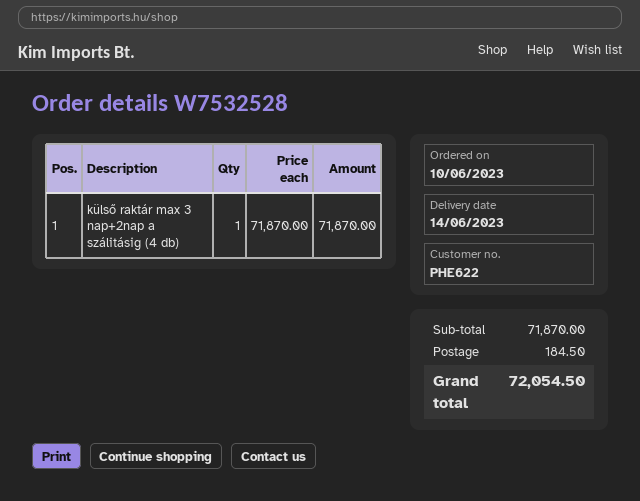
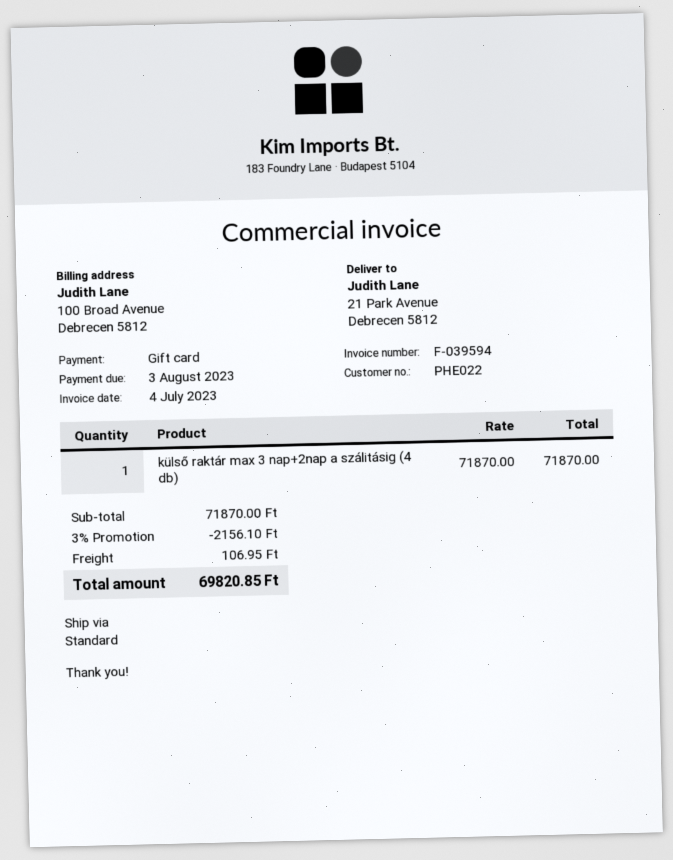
customer number: PHE622 -> PHE022
discount: none -> 3% = 2156.10
shipping: 184.50 -> 106.95
total: 72054.50 -> 69820.85

